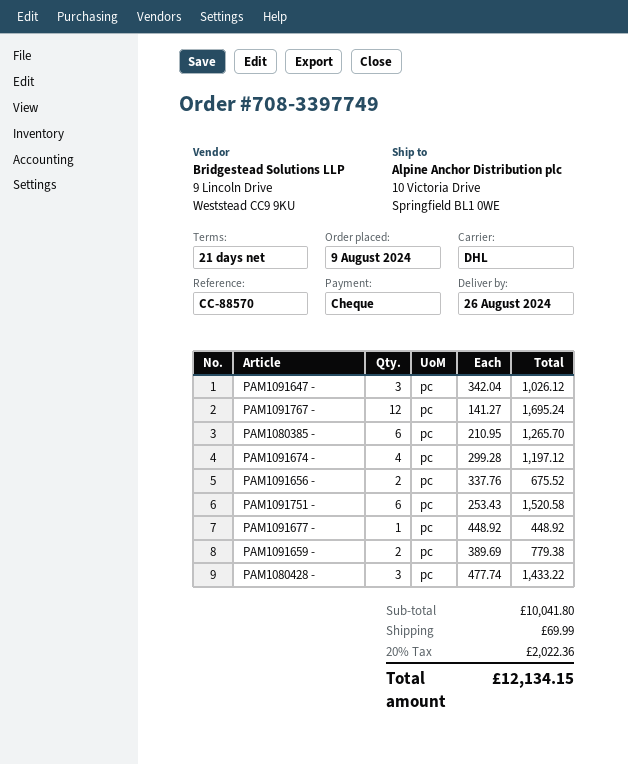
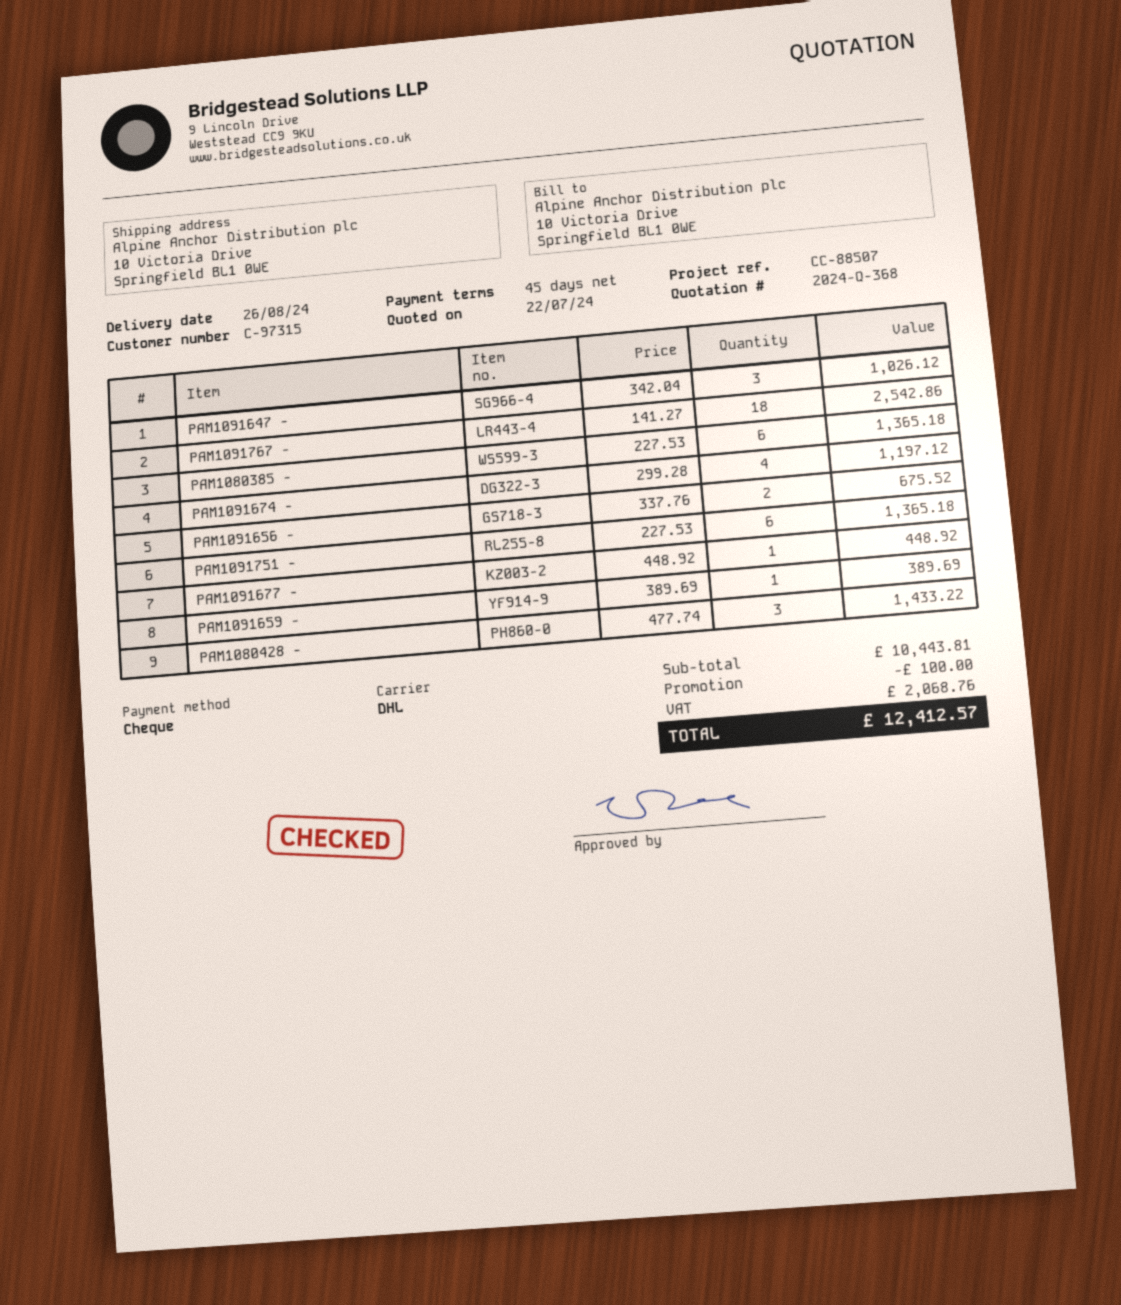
payment terms: 21 days -> 45 days
reference: CC-88570 -> CC-88507
PAM1091767 -: 12 x 141.27 = 1695.24 -> 18 x 141.27 = 2542.86
PAM1080385 -: 6 x 210.95 = 1265.70 -> 6 x 227.53 = 1365.18
PAM1091751 -: 6 x 253.43 = 1520.58 -> 6 x 227.53 = 1365.18
PAM1091659 -: 2 x 389.69 = 779.38 -> 1 x 389.69 = 389.69
subtotal: 10041.80 -> 10443.81
discount: none -> 100.00
shipping: 69.99 -> none
tax: 2022.36 -> 2068.76
total: 12134.15 -> 12412.57

